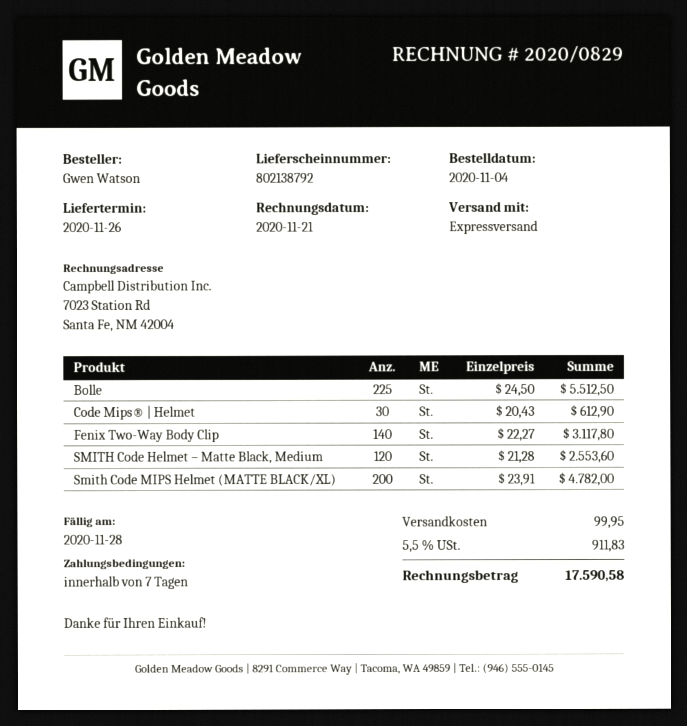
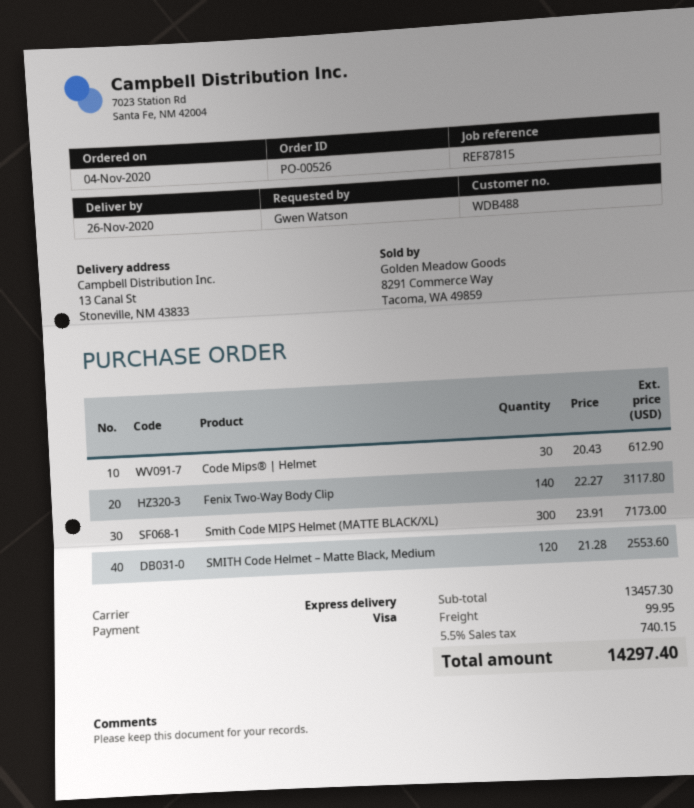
Bolle: 225 x 24.50 = 5512.50 -> none
Smith Code MIPS Helmet (MATTE BLACK/XL): 200 x 23.91 = 4782.00 -> 300 x 23.91 = 7173.00
tax: 5.5% = 911.83 -> 5.5% = 740.15
total: 17590.58 -> 14297.40

